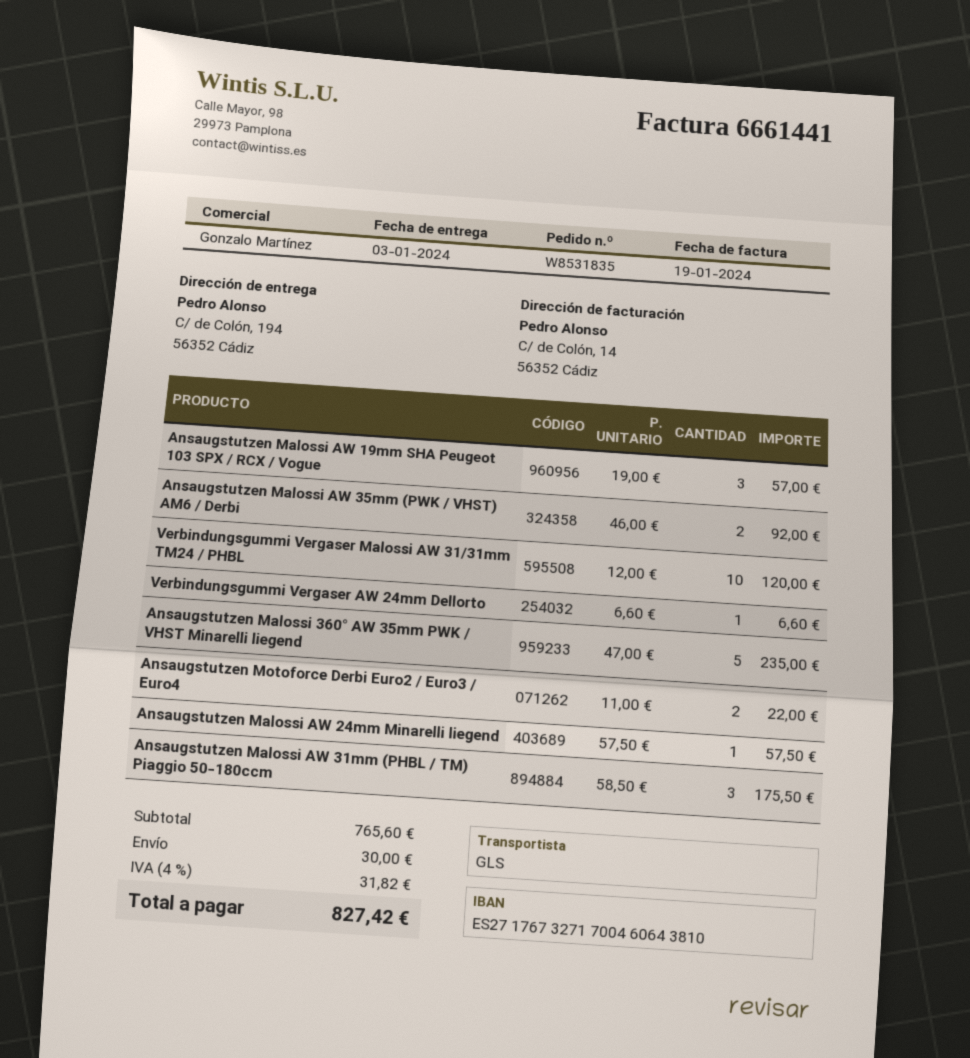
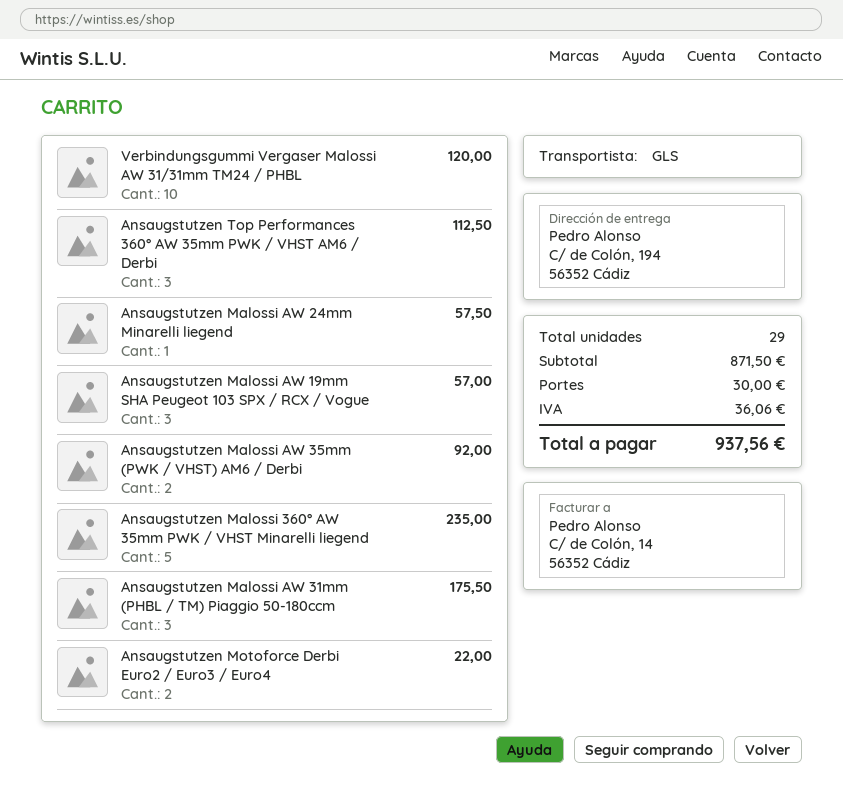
Verbindungsgummi Vergaser AW 24mm Dellorto: 1 for 6.60 -> none
Ansaugstutzen Top Performances 360° AW 35mm PWK / VHST AM6 / Derbi: none -> 3 for 112.50
subtotal: 765.60 -> 871.50
tax: 31.82 -> 36.06
total: 827.42 -> 937.56

